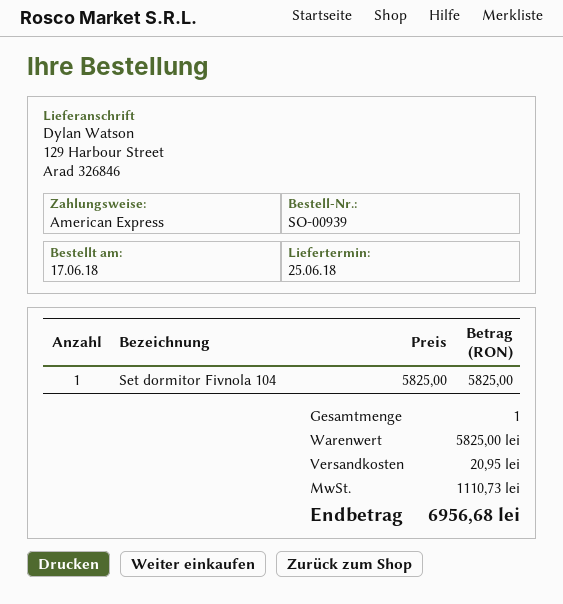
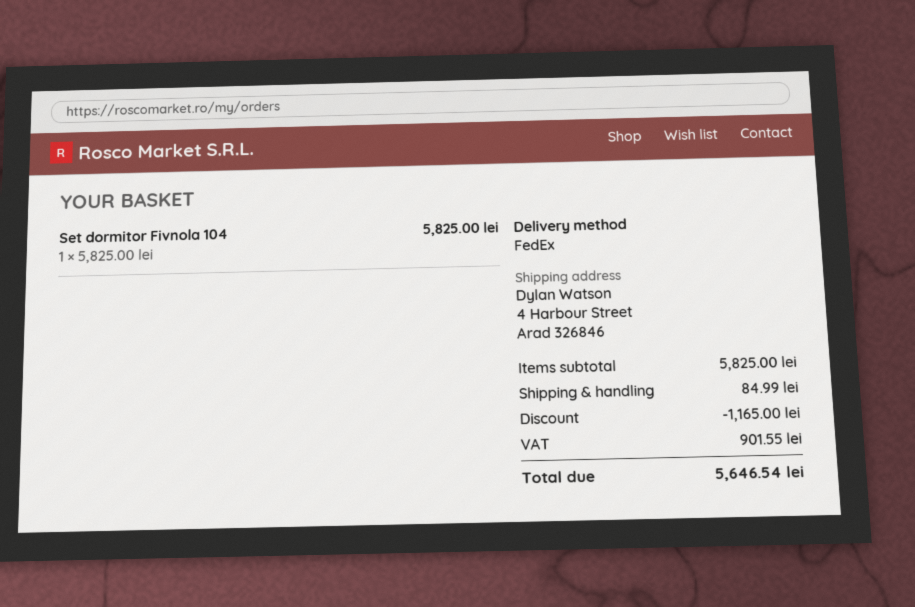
ship to: 129 Harbour Street, Arad 326846 -> 4 Harbour Street, Arad 326846
discount: none -> 1165.00
shipping: 20.95 -> 84.99
tax: 1110.73 -> 901.55
total: 6956.68 -> 5646.54

